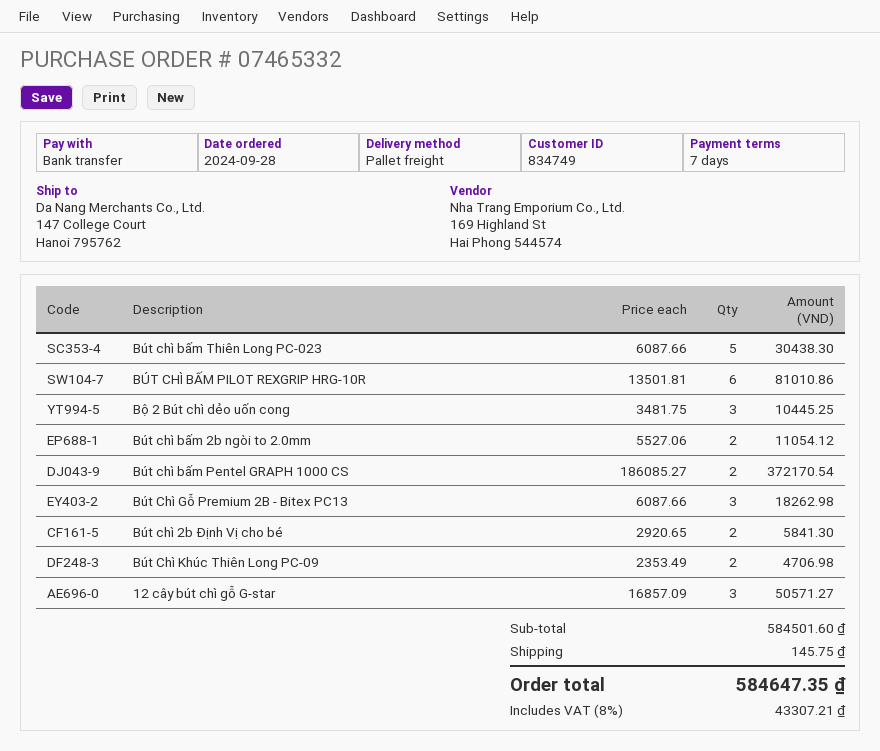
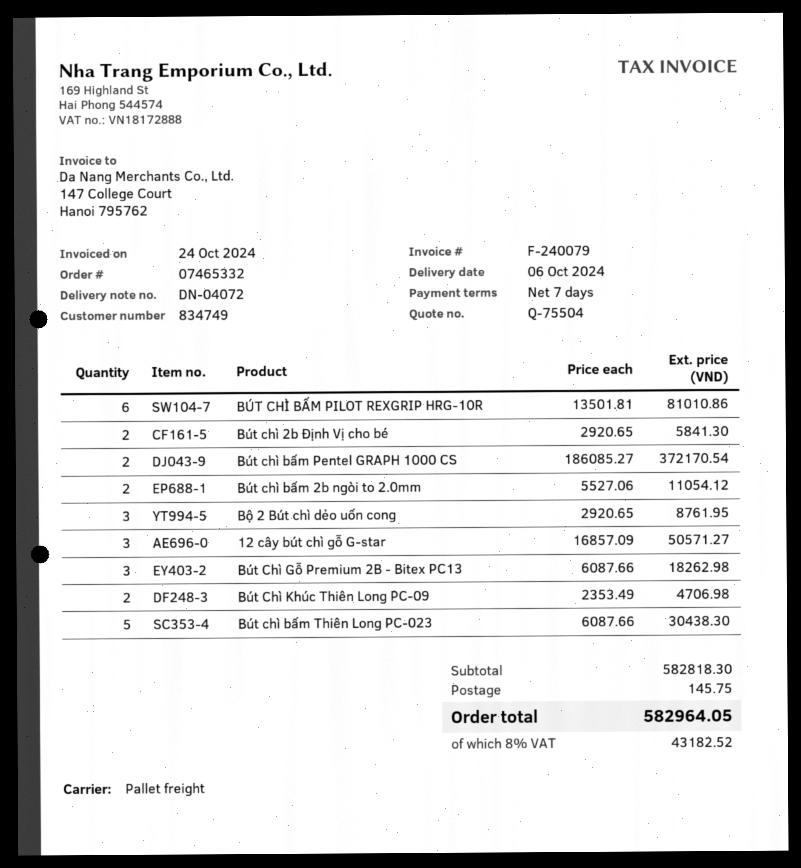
Bộ 2 Bút chì dẻo uốn cong: 3 x 3481.75 = 10445.25 -> 3 x 2920.65 = 8761.95
subtotal: 584501.60 -> 582818.30
tax: 8% = 43307.21 -> 8% = 43182.52
total: 584647.35 -> 582964.05

